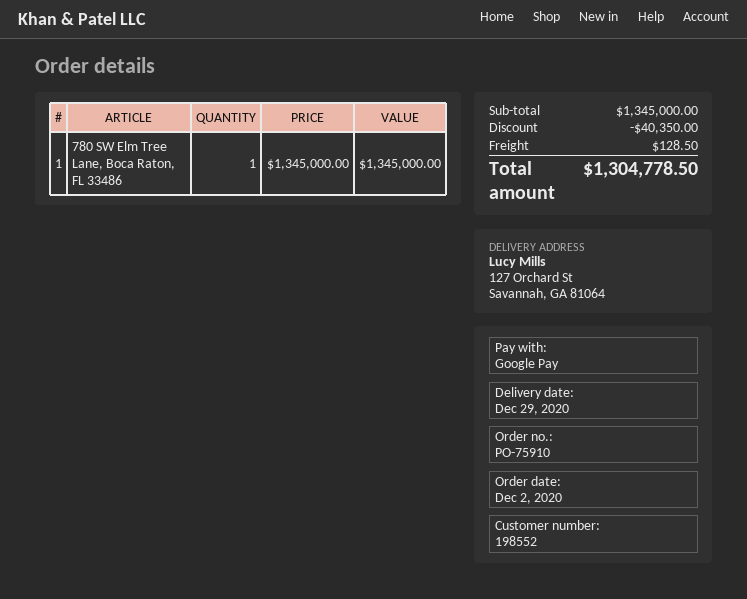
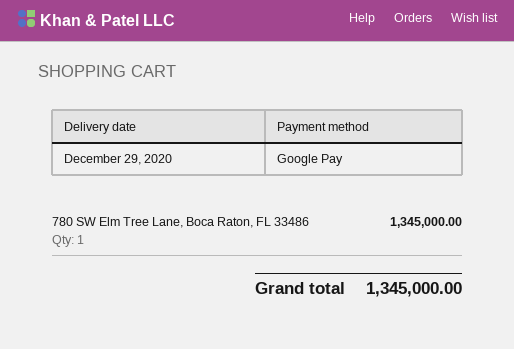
discount: 40350.00 -> none
shipping: 128.50 -> none
total: 1304778.50 -> 1345000.00

